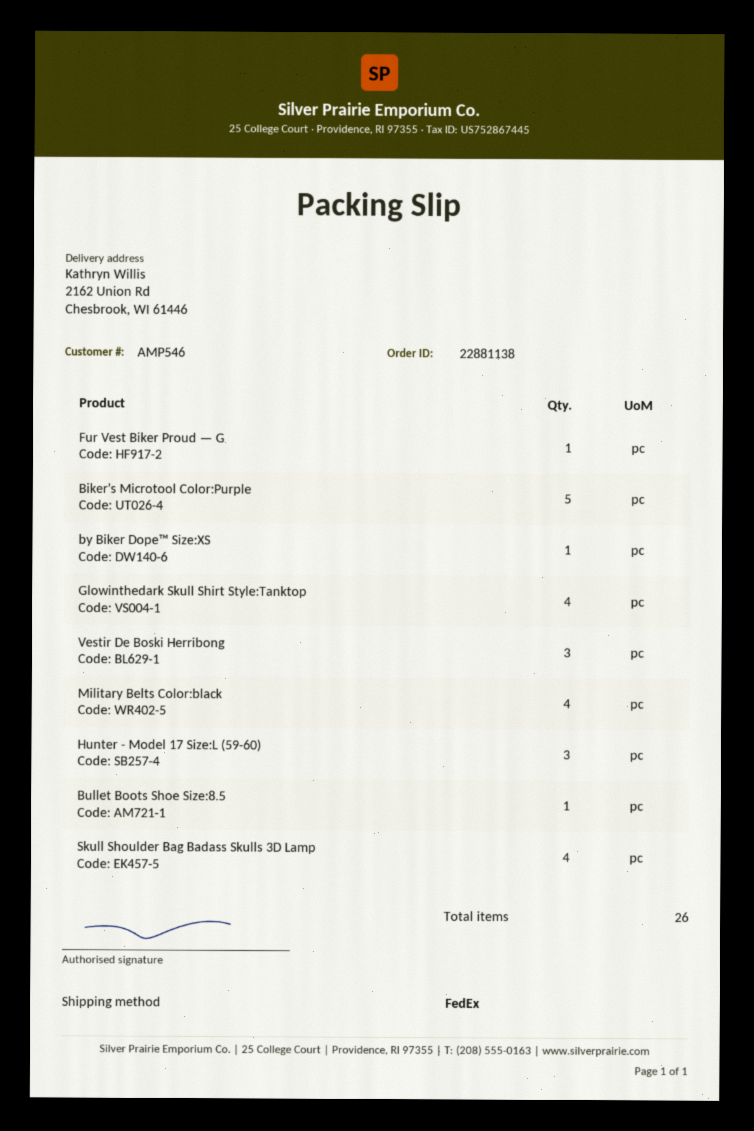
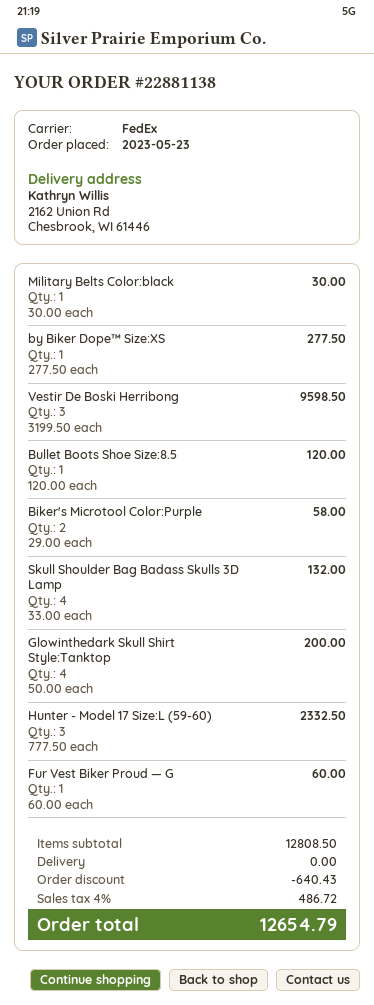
Biker's Microtool Color:Purple: 5 -> 2
Military Belts Color:black: 4 -> 1

